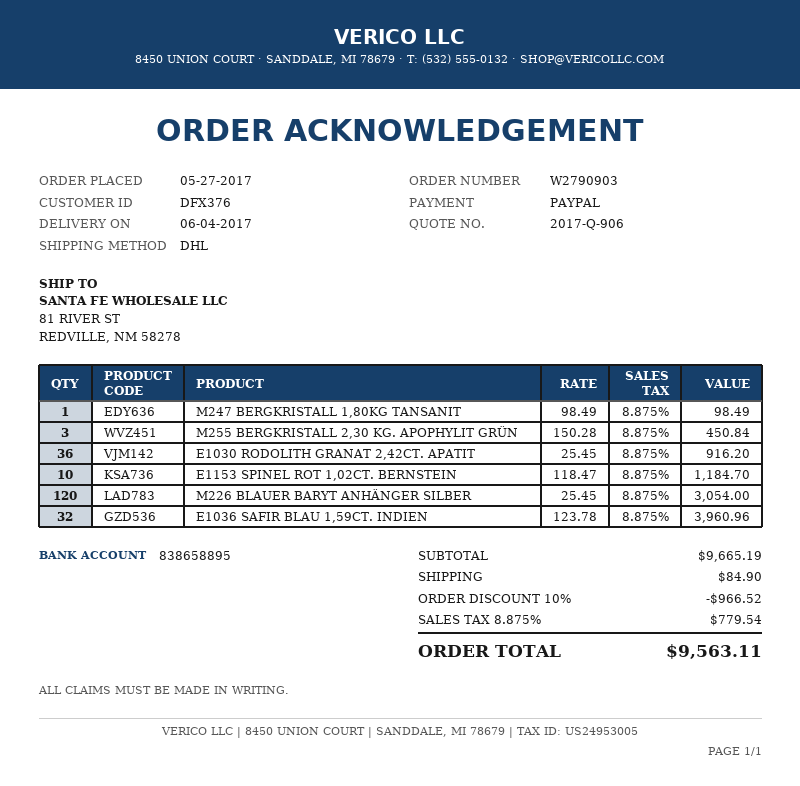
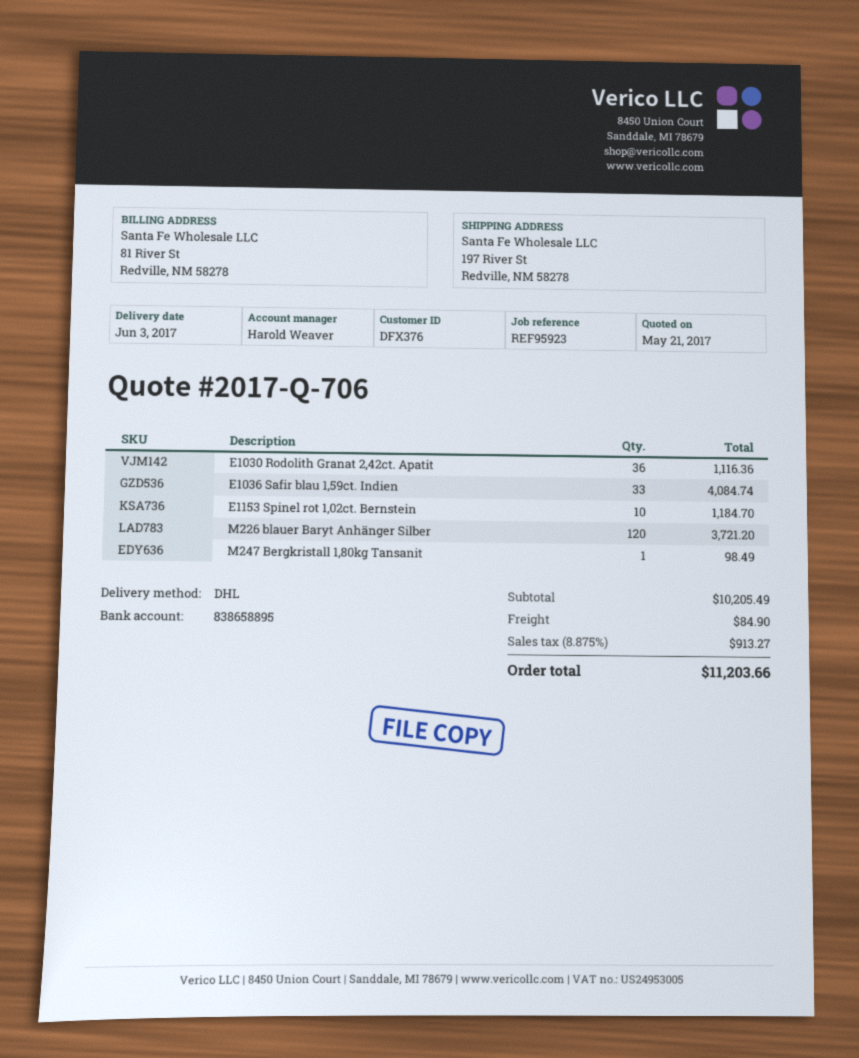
quote number: 2017-Q-906 -> 2017-Q-706
delivery date: 2017-06-04 -> 2017-06-03
ship to: 81 RIVER ST, REDVILLE, NM 58278 -> 197 River St, Redville, NM 58278
M255 BERGKRISTALL 2,30 KG. APOPHYLIT GRÜN: 3 for 450.84 -> none
E1030 RODOLITH GRANAT 2,42CT. APATIT: 36 for 916.20 -> 36 for 1116.36
M226 BLAUER BARYT ANHÄNGER SILBER: 120 for 3054.00 -> 120 for 3721.20
E1036 SAFIR BLAU 1,59CT. INDIEN: 32 for 3960.96 -> 33 for 4084.74
subtotal: 9665.19 -> 10205.49
discount: 10% = 966.52 -> none
tax: 8.875% = 779.54 -> 8.875% = 913.27
total: 9563.11 -> 11203.66

